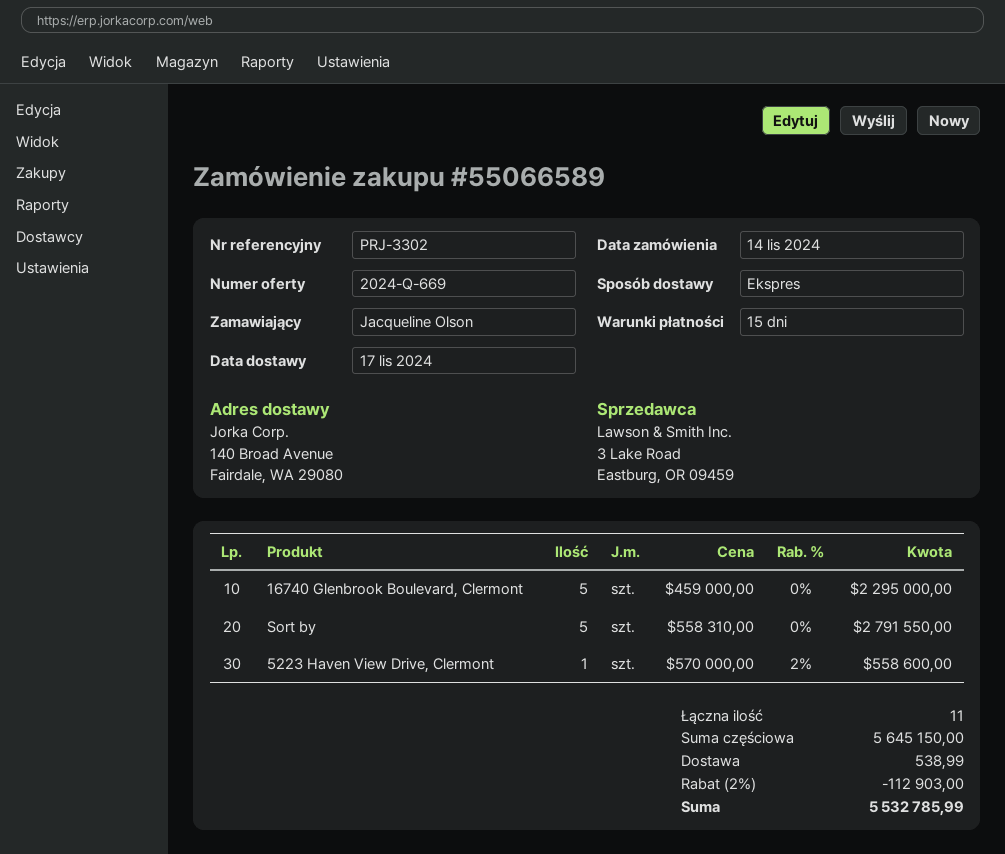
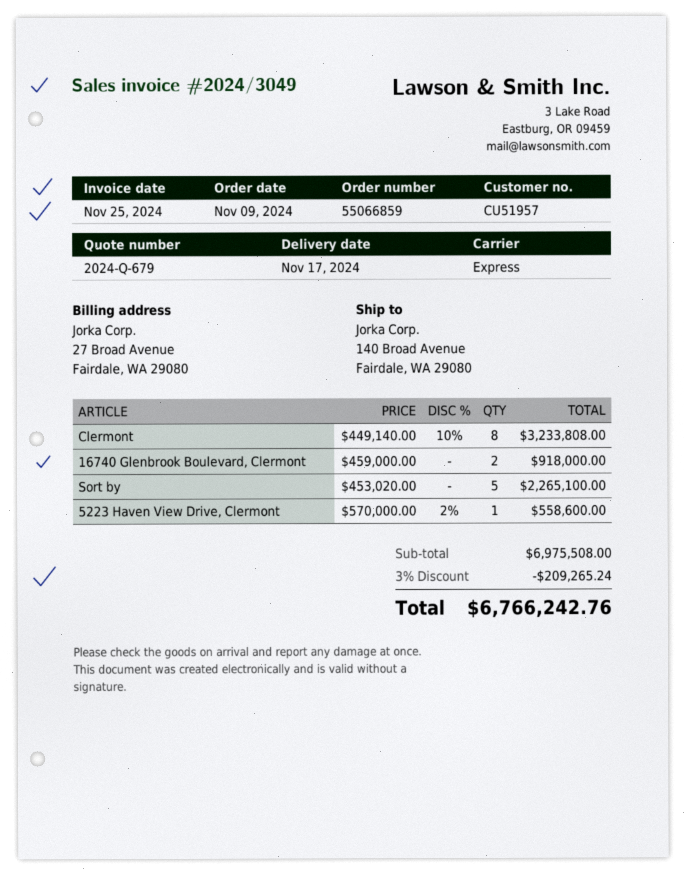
quote number: 2024-Q-669 -> 2024-Q-679
order number: 55066589 -> 55066859
order date: 2024-11-14 -> 2024-11-09
16740 Glenbrook Boulevard, Clermont: 5 x 459000.00 = 2295000.00 -> 2 x 459000.00 = 918000.00
Sort by: 5 x 558310.00 = 2791550.00 -> 5 x 453020.00 = 2265100.00
Clermont: none -> 8 x 449140.00 - 10% = 3233808.00
subtotal: 5645150.00 -> 6975508.00
discount: 2% = 112903.00 -> 3% = 209265.24
shipping: 538.99 -> none
total: 5532785.99 -> 6766242.76

